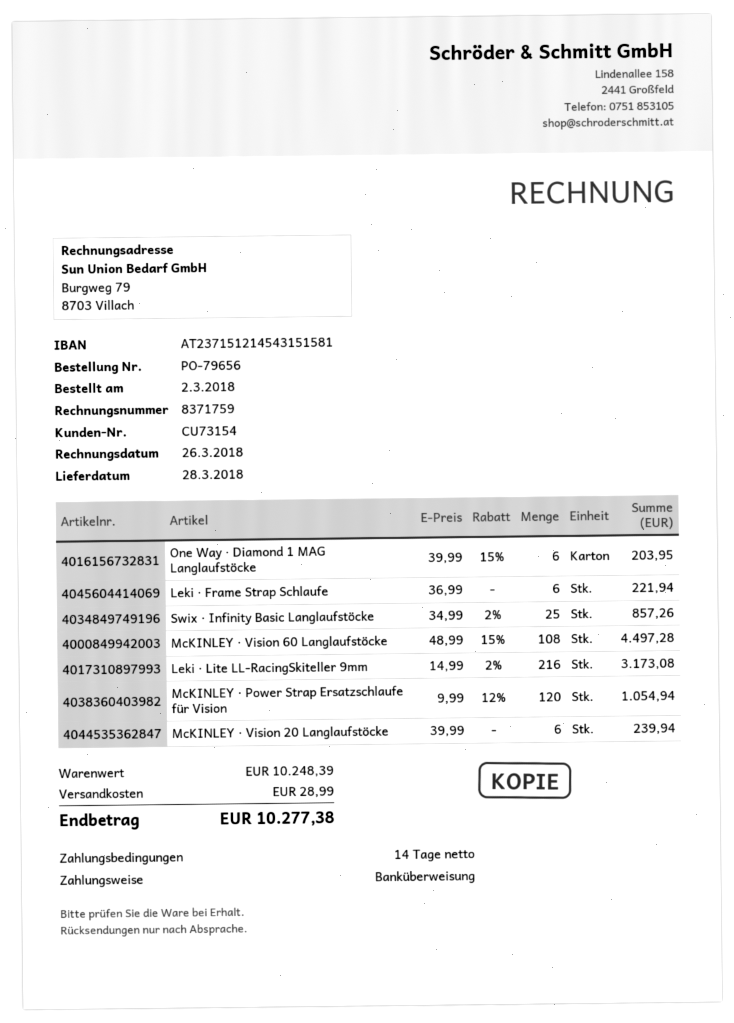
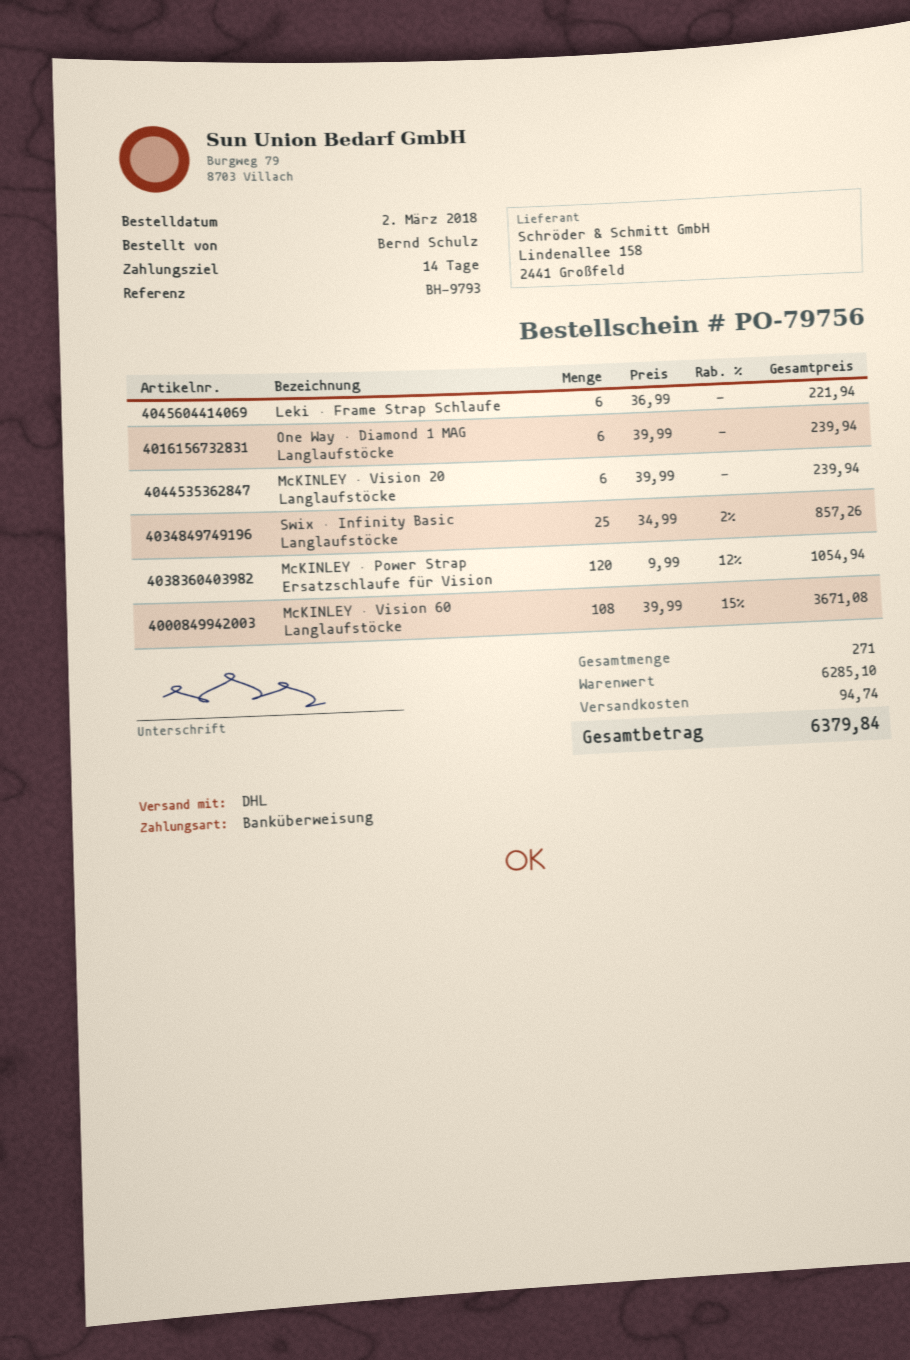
order number: PO-79656 -> PO-79756
One Way · Diamond 1 MAG Langlaufstöcke: 6 x 39.99 - 15% = 203.95 -> 6 x 39.99 = 239.94
McKINLEY · Vision 60 Langlaufstöcke: 108 x 48.99 - 15% = 4497.28 -> 108 x 39.99 - 15% = 3671.08
Leki · Lite LL-RacingSkiteller 9mm: 216 x 14.99 - 2% = 3173.08 -> none
subtotal: 10248.39 -> 6285.10
shipping: 28.99 -> 94.74
total: 10277.38 -> 6379.84

